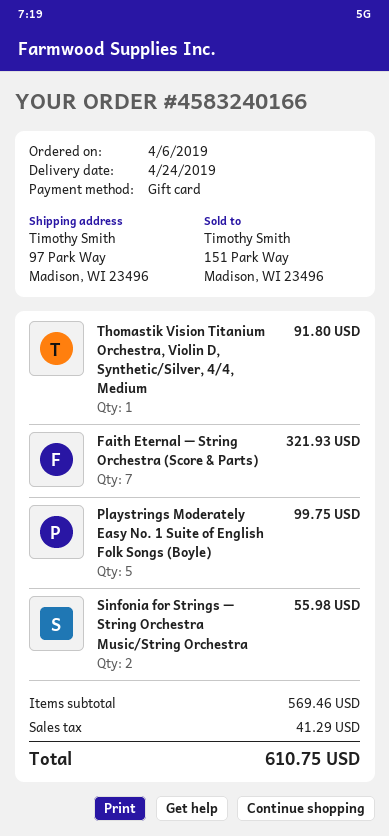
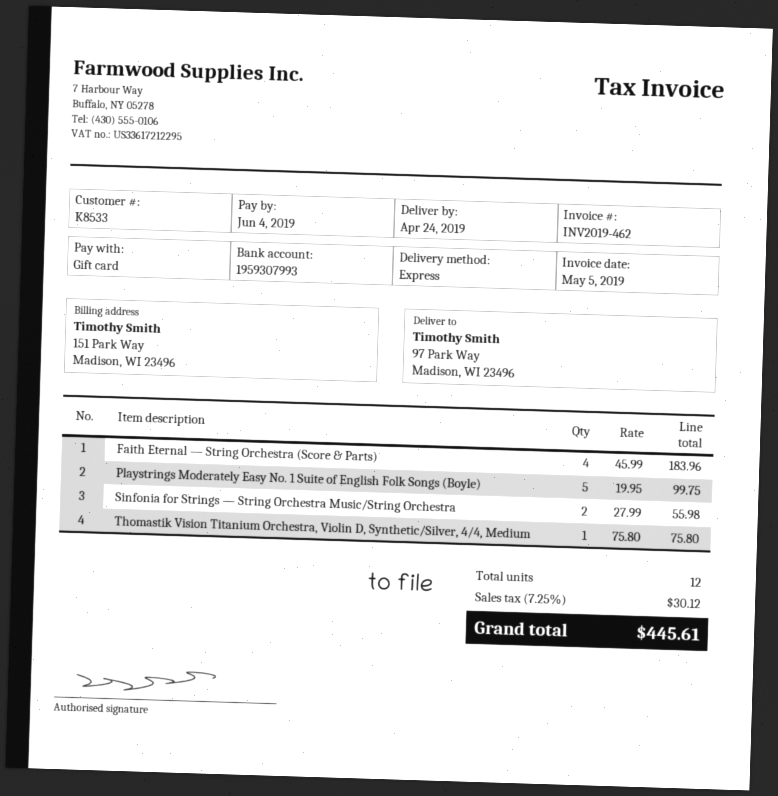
Thomastik Vision Titanium Orchestra, Violin D, Synthetic/Silver, 4/4, Medium: 1 for 91.80 -> 1 for 75.80
Faith Eternal — String Orchestra (Score & Parts): 7 for 321.93 -> 4 for 183.96
tax: 41.29 -> 30.12
total: 610.75 -> 445.61

